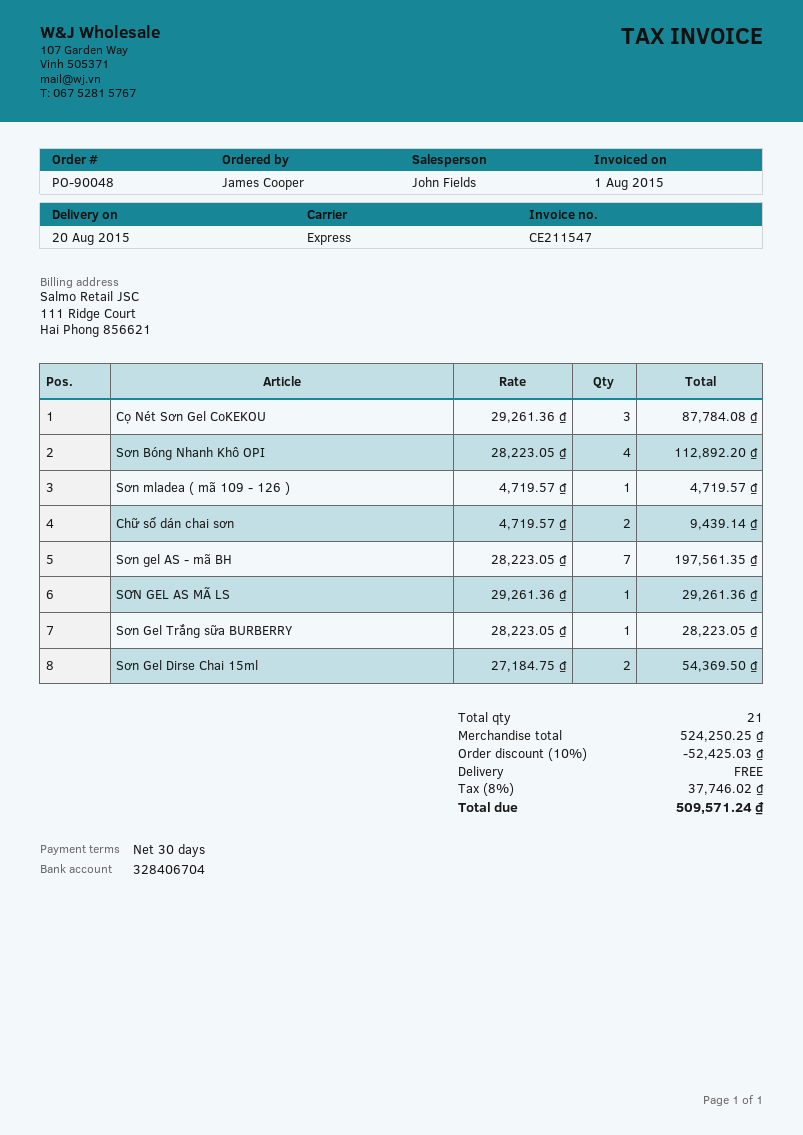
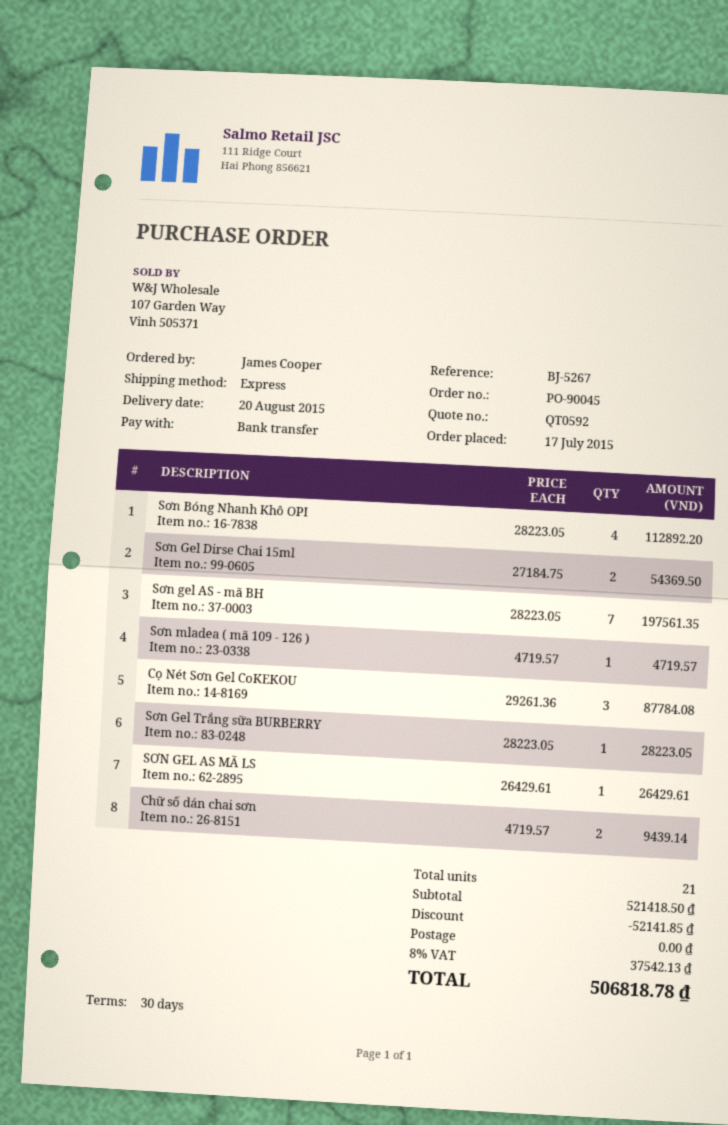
order number: PO-90048 -> PO-90045
SƠN GEL AS MÃ LS: 1 x 29261.36 = 29261.36 -> 1 x 26429.61 = 26429.61
subtotal: 524250.25 -> 521418.50
discount: 52425.03 -> 52141.85
tax: 8% = 37746.02 -> 8% = 37542.13
total: 509571.24 -> 506818.78

